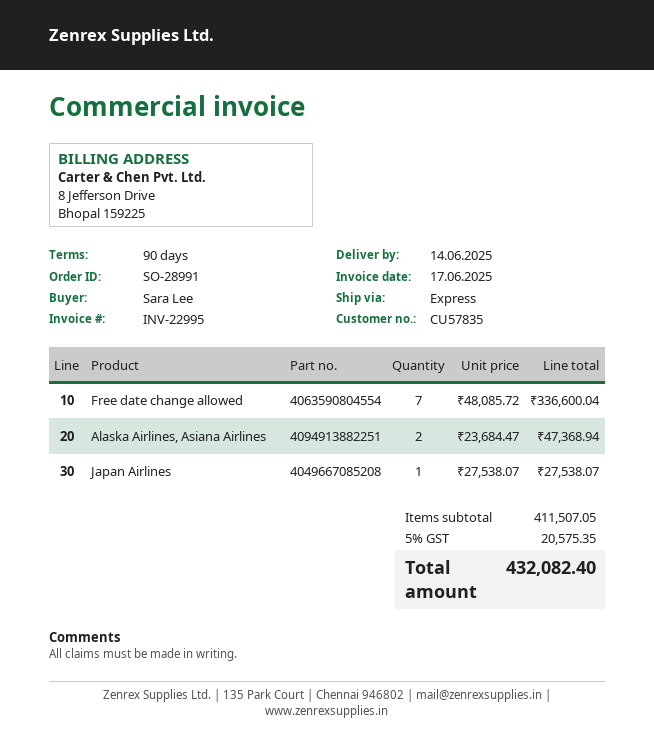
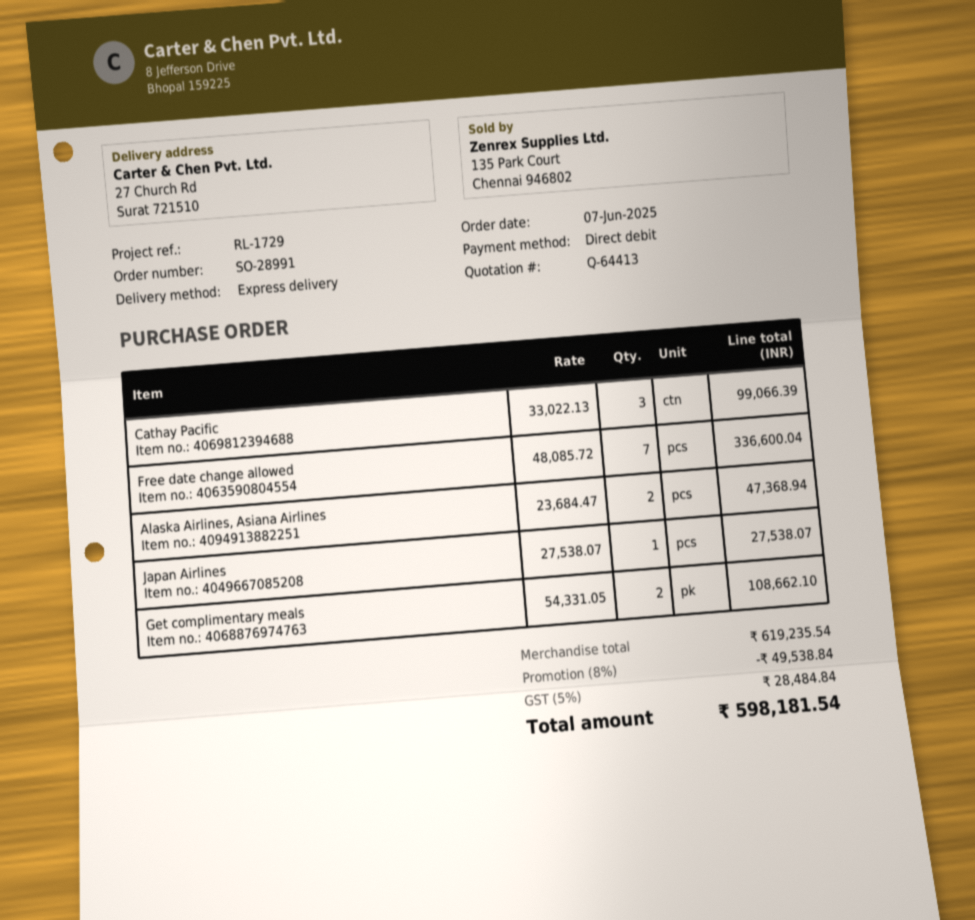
Cathay Pacific: none -> 3 x 33022.13 = 99066.39
Get complimentary meals: none -> 2 x 54331.05 = 108662.10
subtotal: 411507.05 -> 619235.54
discount: none -> 8% = 49538.84
tax: 5% = 20575.35 -> 5% = 28484.84
total: 432082.40 -> 598181.54

